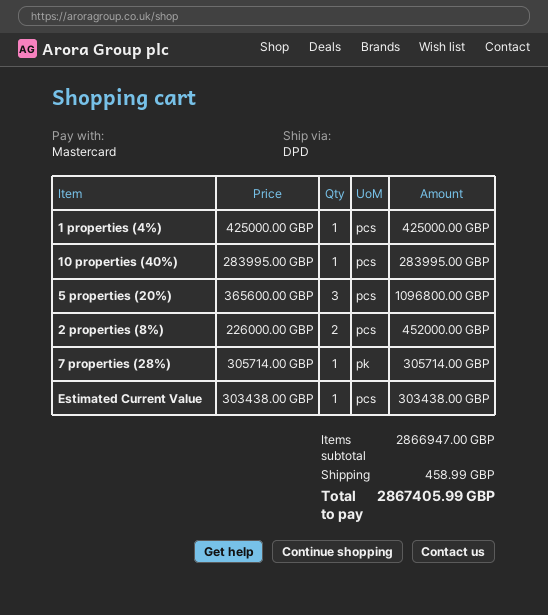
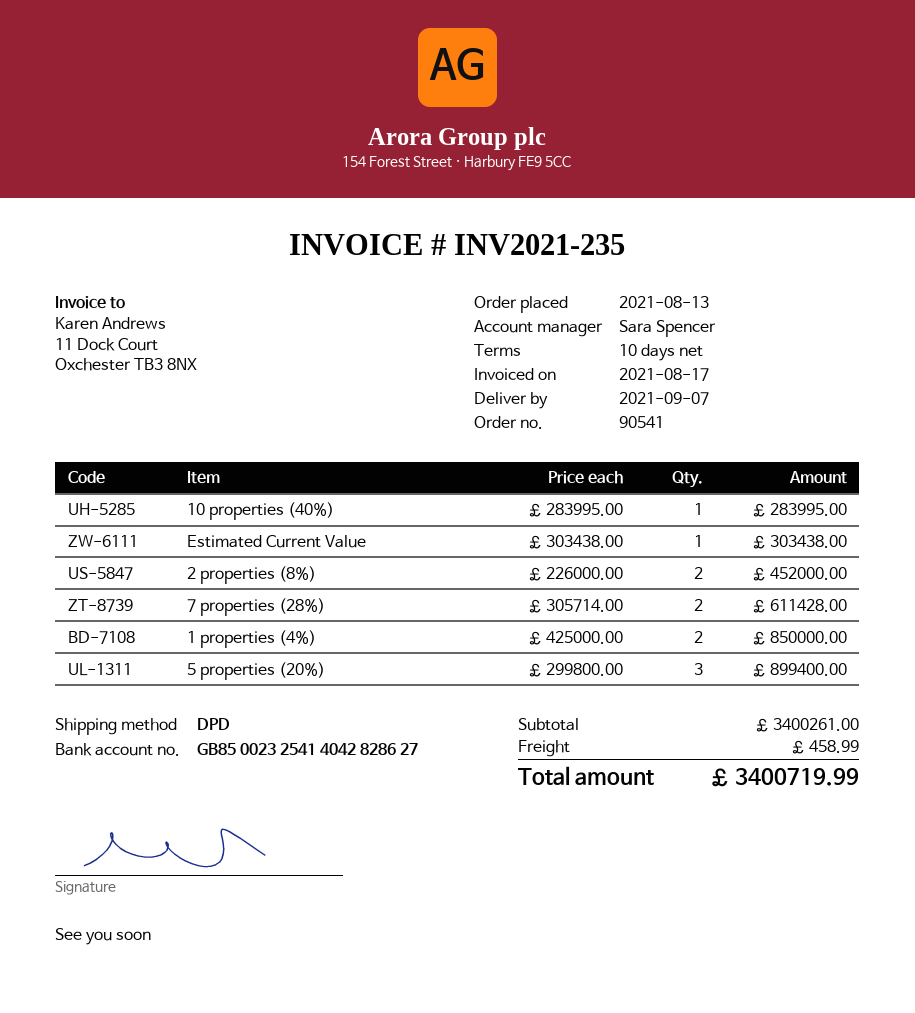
1 properties (4%): 1 x 425000.00 = 425000.00 -> 2 x 425000.00 = 850000.00
5 properties (20%): 3 x 365600.00 = 1096800.00 -> 3 x 299800.00 = 899400.00
7 properties (28%): 1 x 305714.00 = 305714.00 -> 2 x 305714.00 = 611428.00
subtotal: 2866947.00 -> 3400261.00
total: 2867405.99 -> 3400719.99

